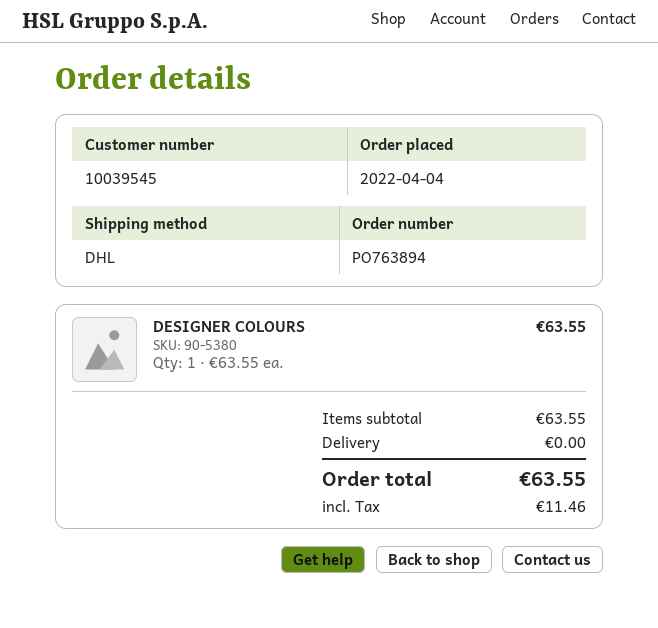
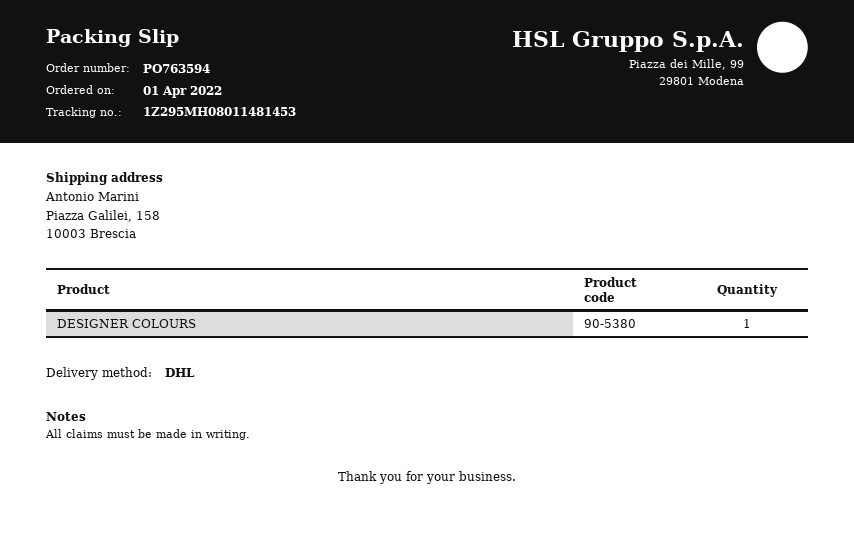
order number: PO763894 -> PO763594
order date: 2022-04-04 -> 2022-04-01

